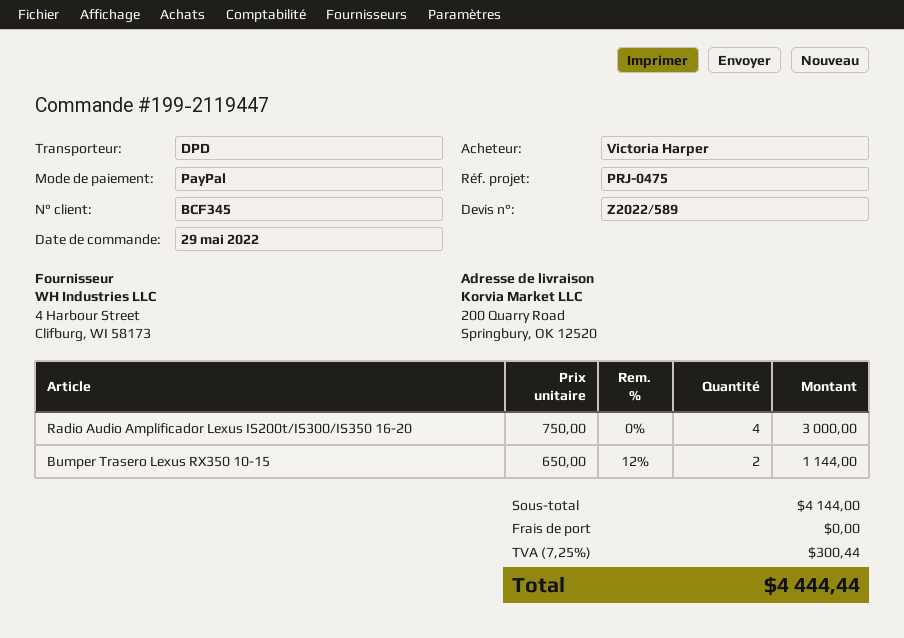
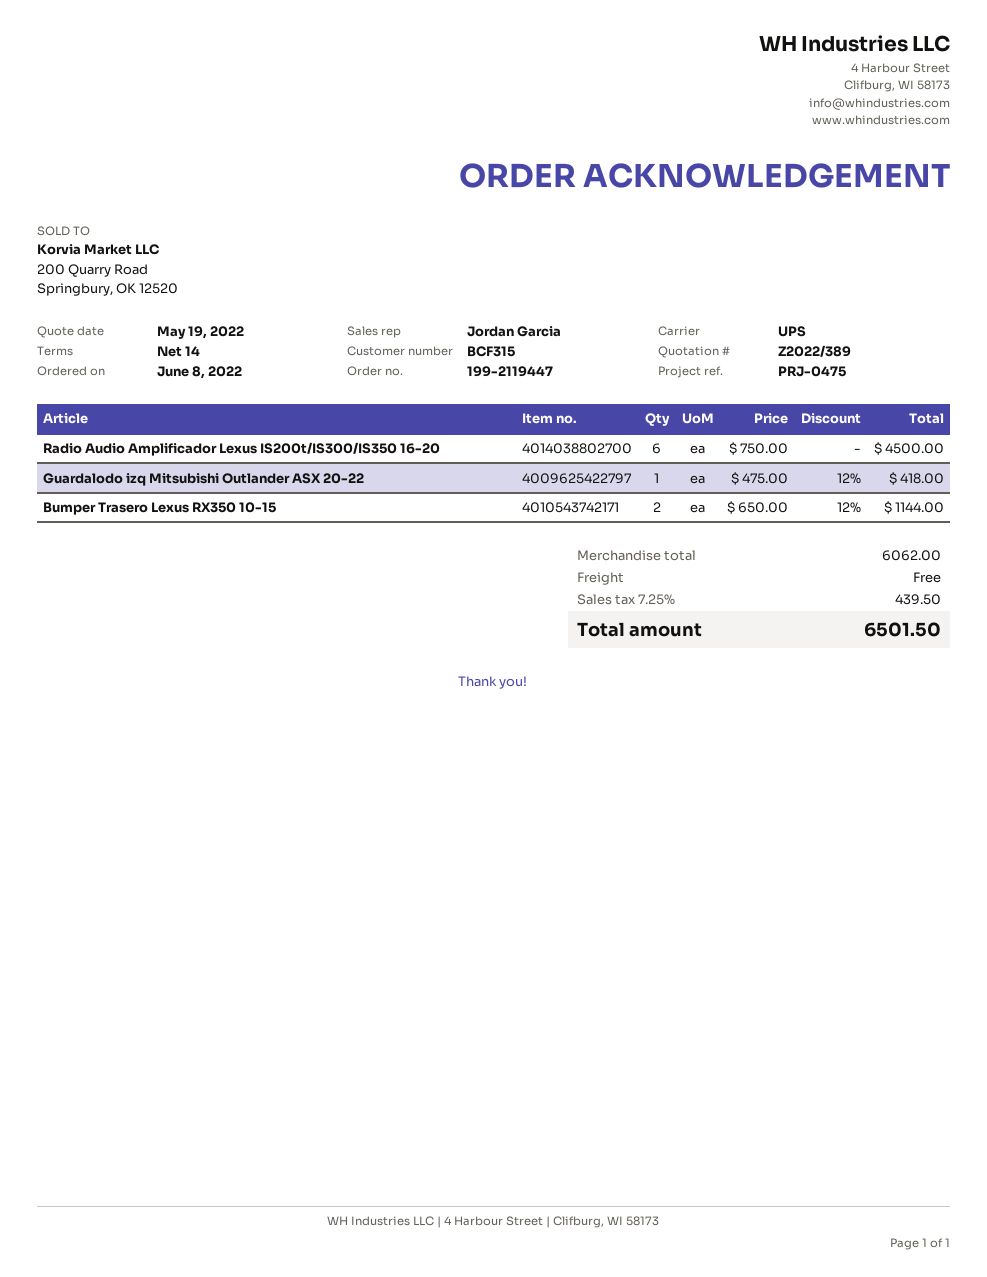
quote number: Z2022/589 -> Z2022/389
order date: 2022-05-29 -> 2022-06-08
customer number: BCF345 -> BCF315
shipping method: DPD -> UPS
Radio Audio Amplificador Lexus IS200t/IS300/IS350 16-20: 4 x 750.00 = 3000.00 -> 6 x 750.00 = 4500.00
Guardalodo izq Mitsubishi Outlander ASX 20-22: none -> 1 x 475.00 - 12% = 418.00
subtotal: 4144.00 -> 6062.00
tax: 7.25% = 300.44 -> 7.25% = 439.50
total: 4444.44 -> 6501.50

